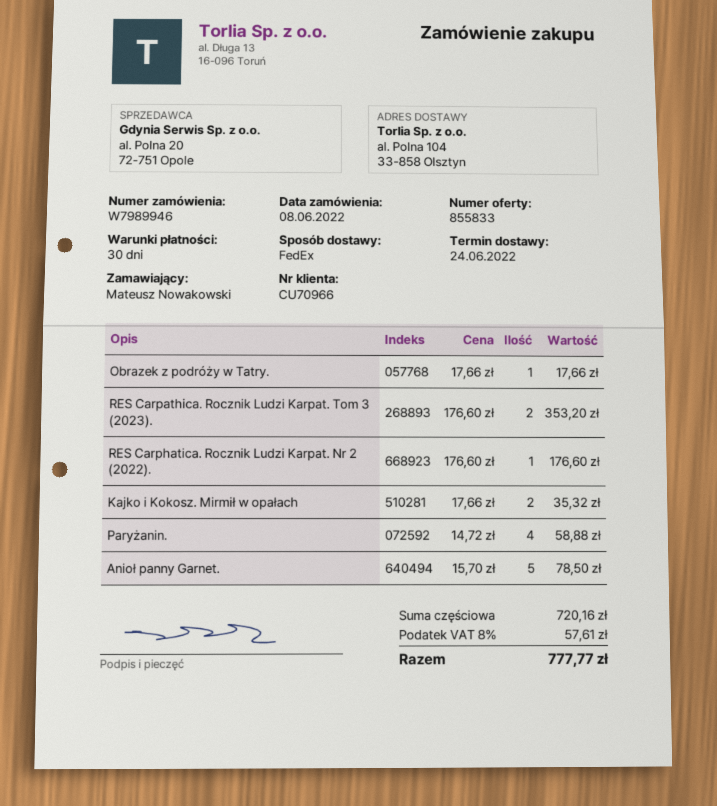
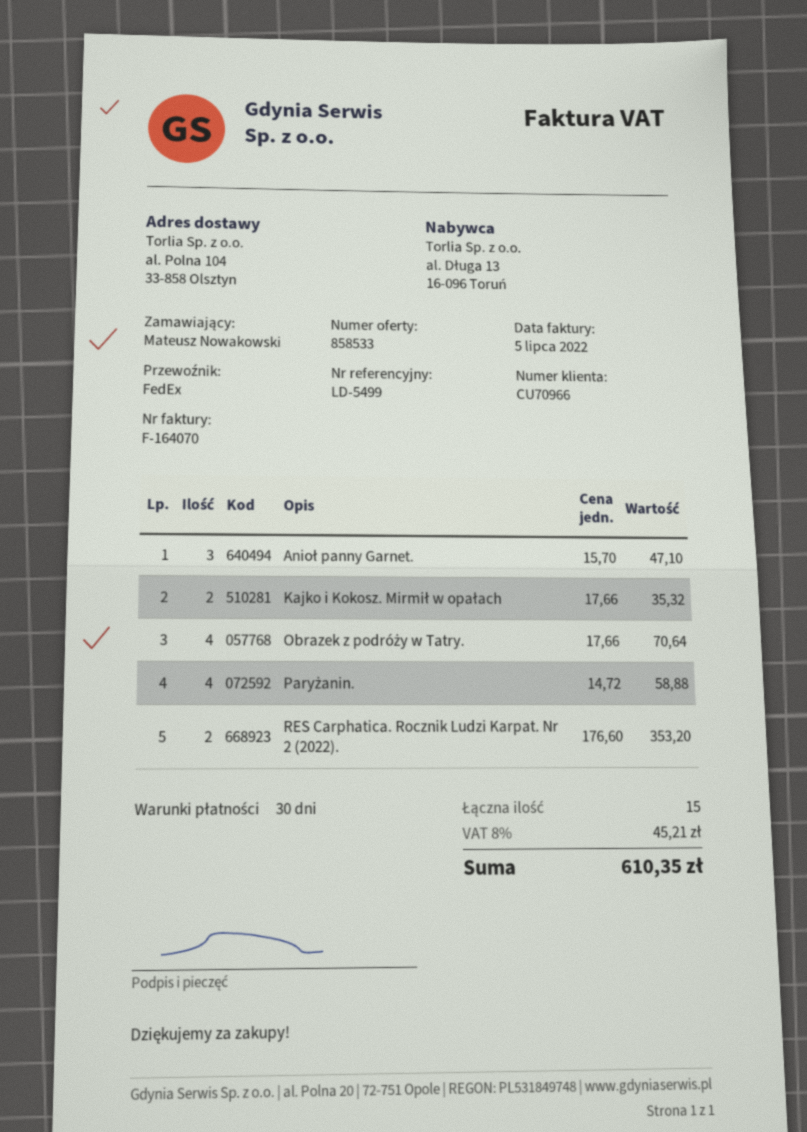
quote number: 855833 -> 858533
Obrazek z podróży w Tatry.: 1 x 17.66 = 17.66 -> 4 x 17.66 = 70.64
RES Carpathica. Rocznik Ludzi Karpat. Tom 3 (2023).: 2 x 176.60 = 353.20 -> none
RES Carphatica. Rocznik Ludzi Karpat. Nr 2 (2022).: 1 x 176.60 = 176.60 -> 2 x 176.60 = 353.20
Anioł panny Garnet.: 5 x 15.70 = 78.50 -> 3 x 15.70 = 47.10
tax: 8% = 57.61 -> 8% = 45.21
total: 777.77 -> 610.35

